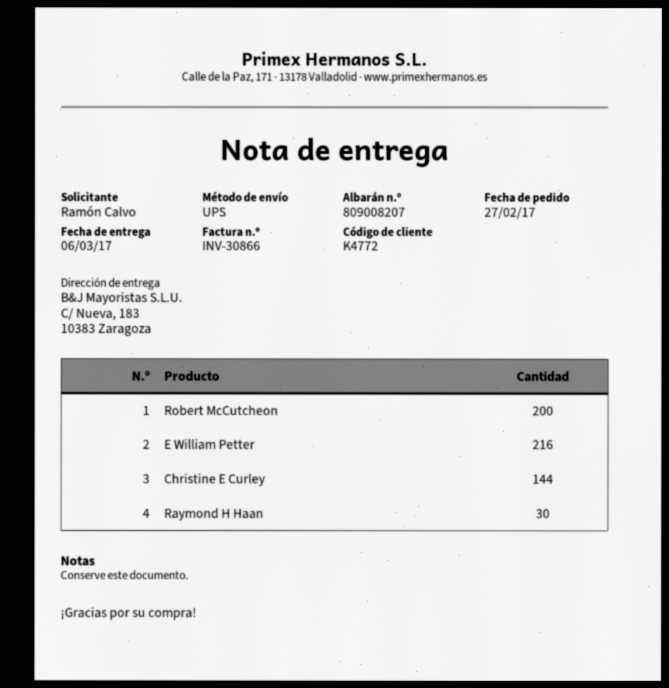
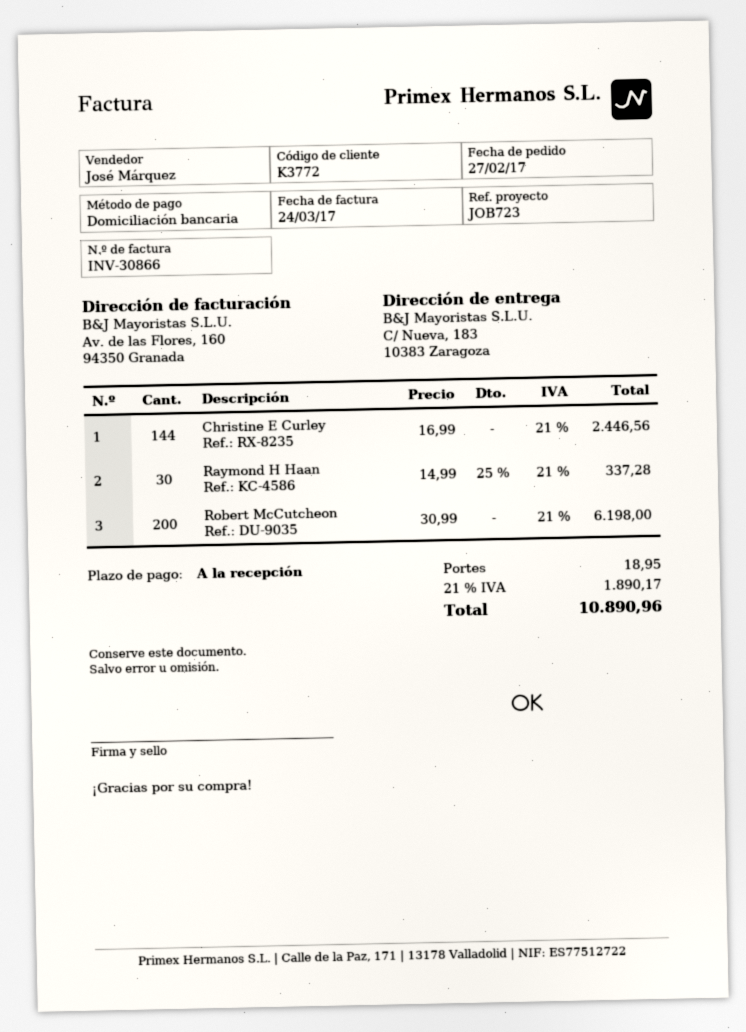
customer number: K4772 -> K3772
E William Petter: 216 -> none

